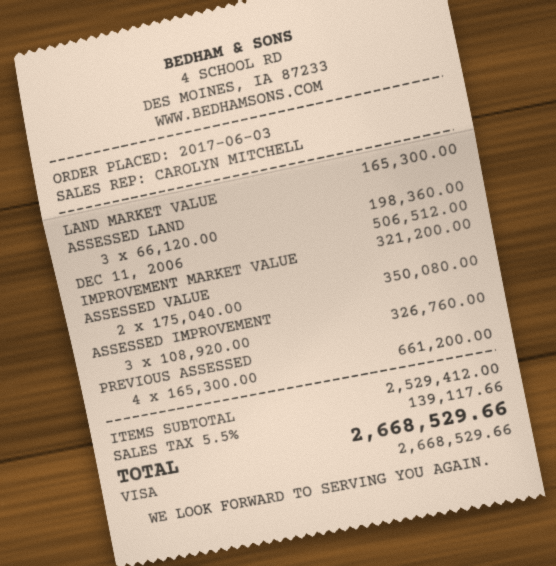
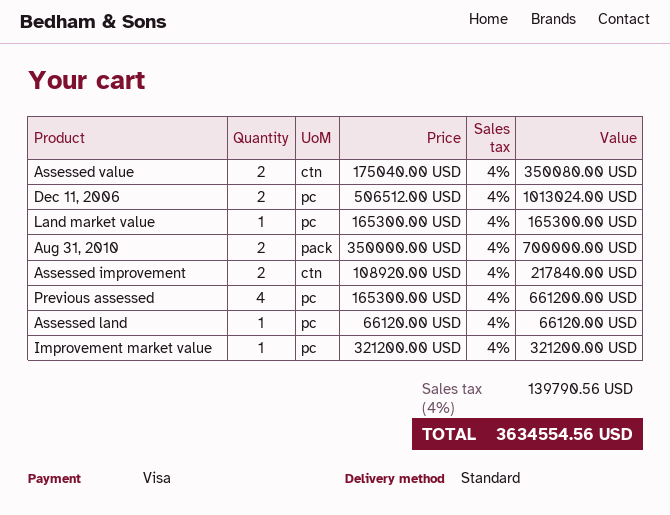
ASSESSED LAND: 3 x 66120.00 = 198360.00 -> 1 x 66120.00 = 66120.00
DEC 11, 2006: 1 x 506512.00 = 506512.00 -> 2 x 506512.00 = 1013024.00
ASSESSED IMPROVEMENT: 3 x 108920.00 = 326760.00 -> 2 x 108920.00 = 217840.00
Aug 31, 2010: none -> 2 x 350000.00 = 700000.00
tax: 5.5% = 139117.66 -> 4% = 139790.56
total: 2668529.66 -> 3634554.56

